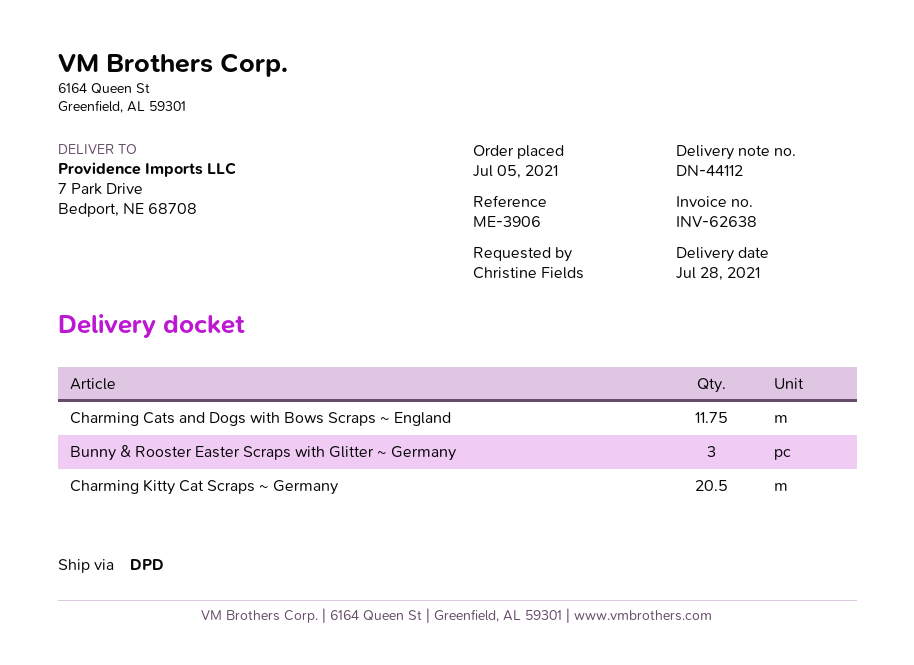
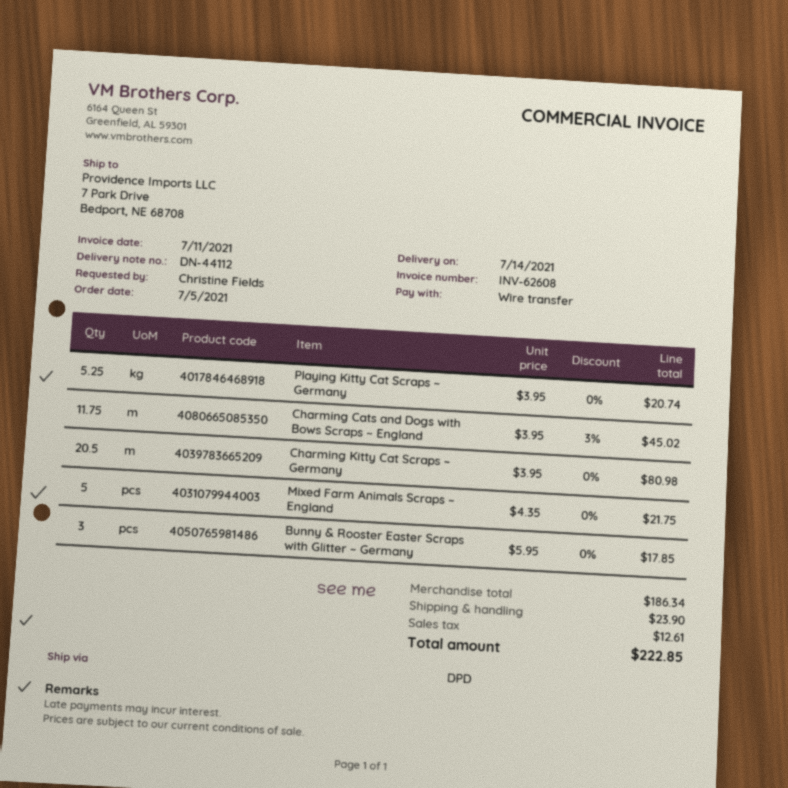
delivery date: 2021-07-28 -> 2021-07-14
invoice number: INV-62638 -> INV-62608
Playing Kitty Cat Scraps ~ Germany: none -> 5.25
Mixed Farm Animals Scraps ~ England: none -> 5

